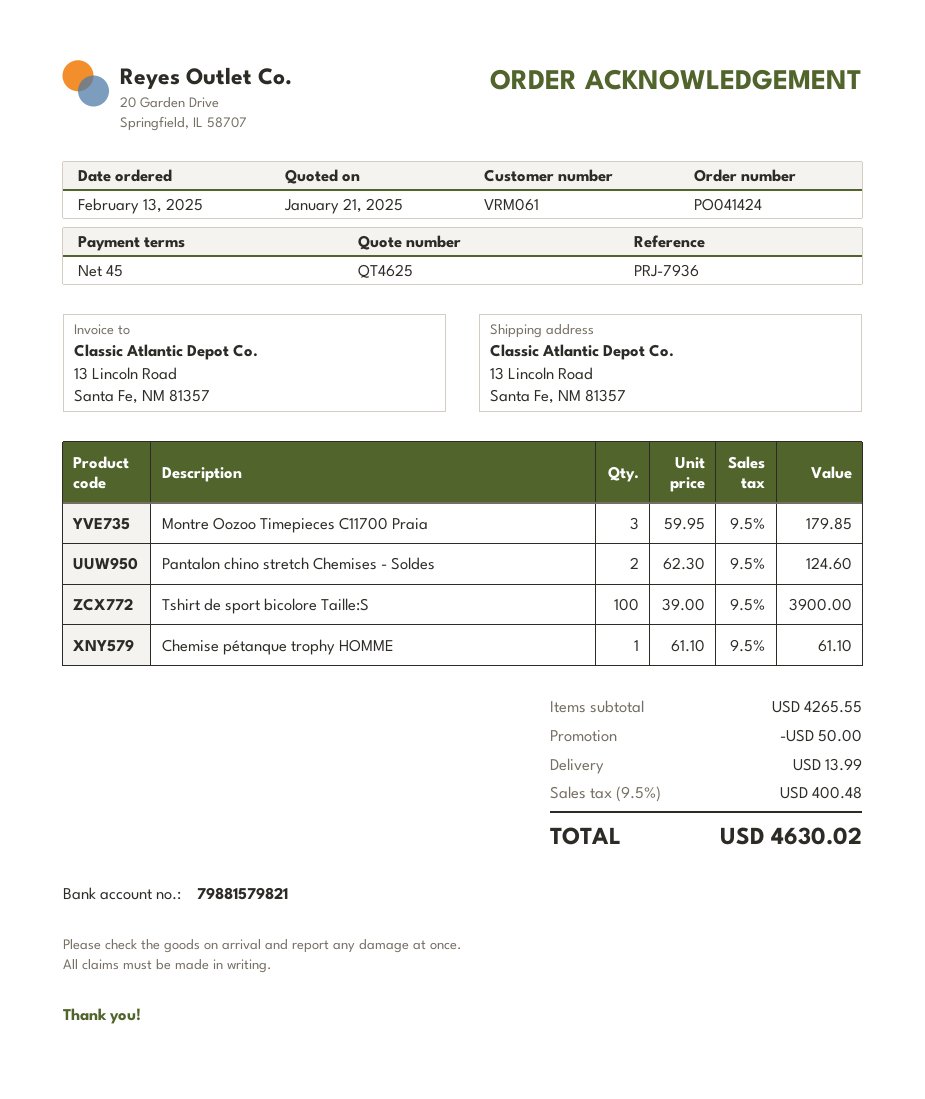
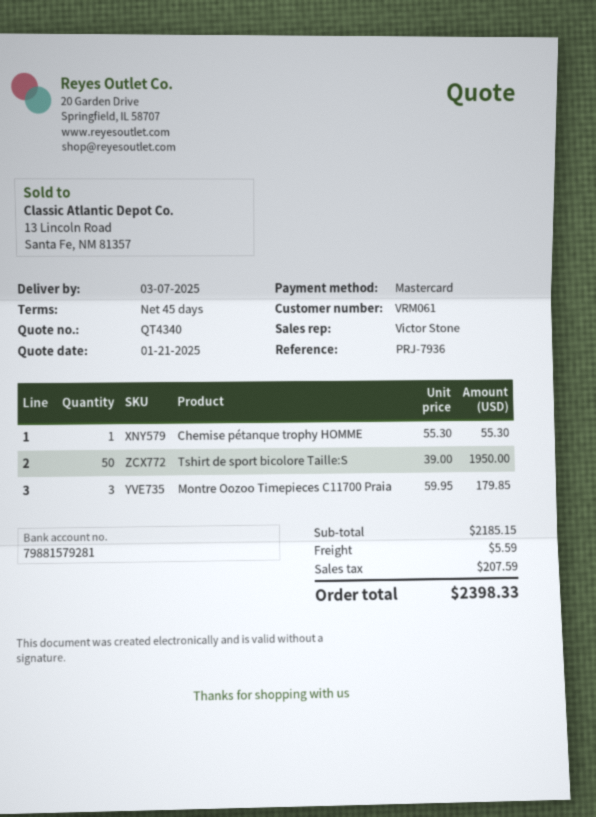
quote number: QT4625 -> QT4340
bank account: 79881579821 -> 79881579281
Pantalon chino stretch Chemises - Soldes: 2 x 62.30 = 124.60 -> none
Tshirt de sport bicolore Taille:S: 100 x 39.00 = 3900.00 -> 50 x 39.00 = 1950.00
Chemise pétanque trophy HOMME: 1 x 61.10 = 61.10 -> 1 x 55.30 = 55.30
subtotal: 4265.55 -> 2185.15
discount: 50.00 -> none
shipping: 13.99 -> 5.59
tax: 400.48 -> 207.59
total: 4630.02 -> 2398.33

